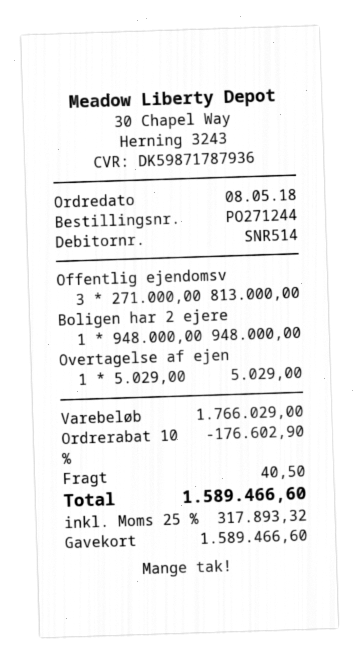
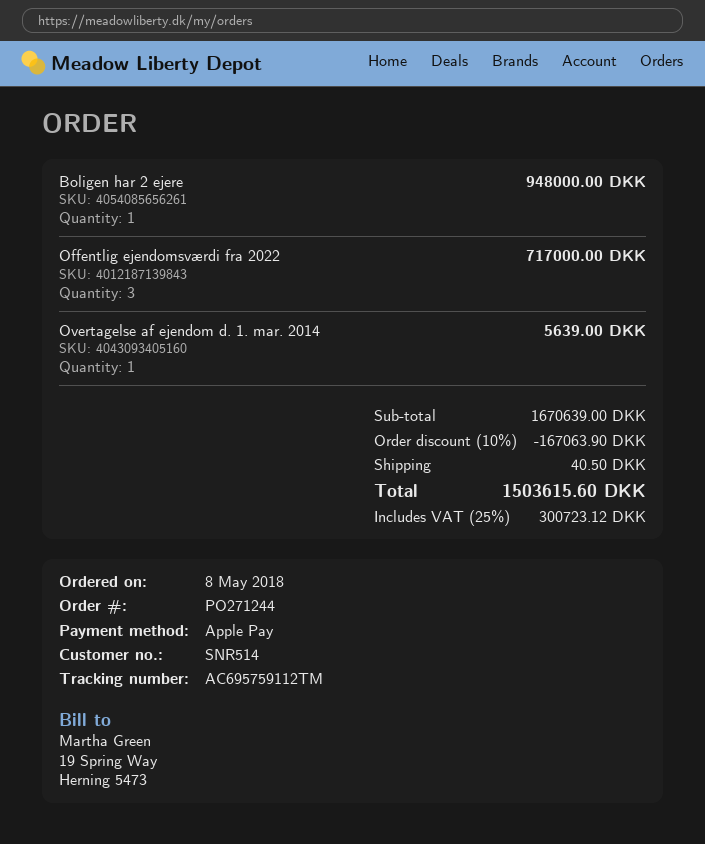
payment method: gift card -> Apple Pay
Offentlig ejendomsv: 3 for 813000.00 -> 3 for 717000.00
Overtagelse af ejen: 1 for 5029.00 -> 1 for 5639.00
subtotal: 1766029.00 -> 1670639.00
discount: 10% = 176602.90 -> 10% = 167063.90
tax: 25% = 317893.32 -> 25% = 300723.12
total: 1589466.60 -> 1503615.60

